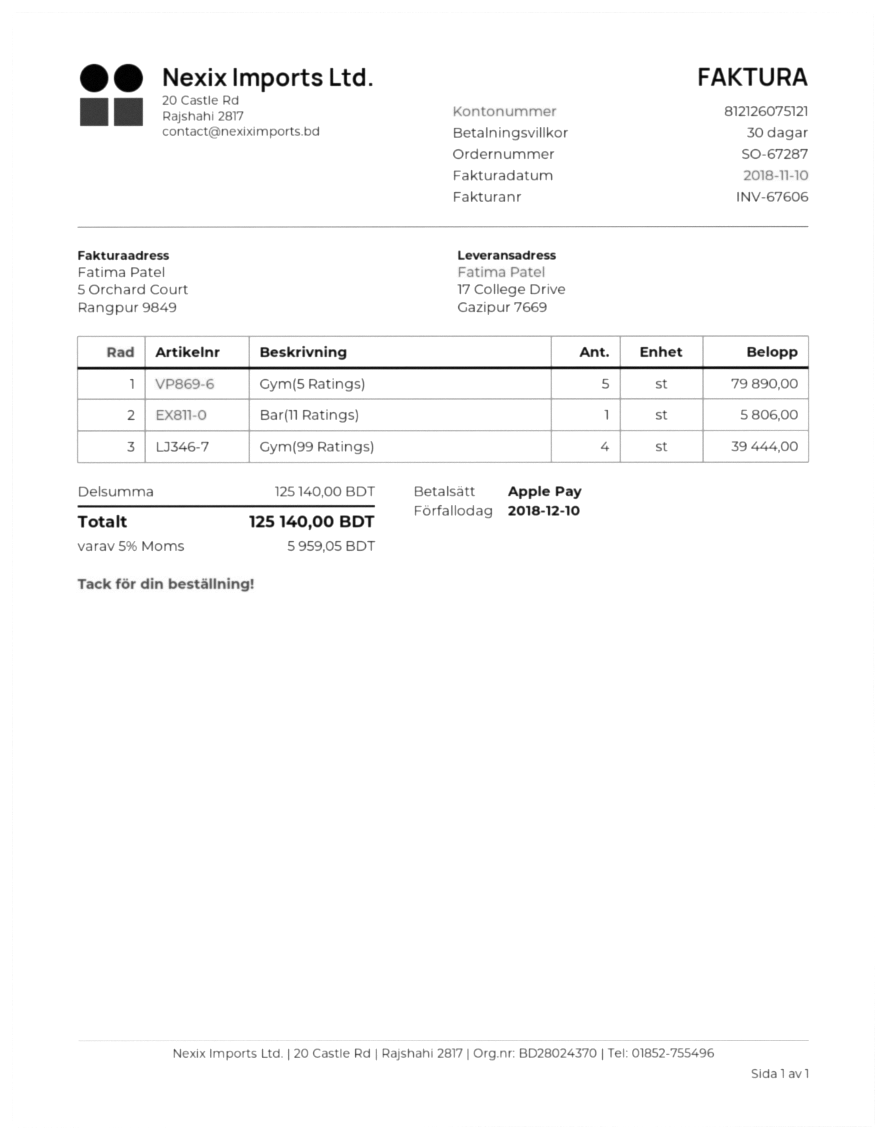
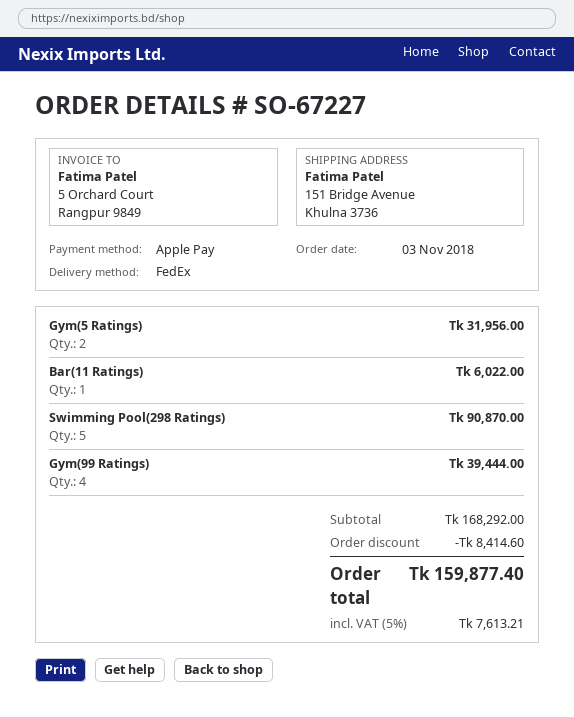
order number: SO-67287 -> SO-67227
ship to: 17 College Drive, Gazipur 7669 -> 151 Bridge Avenue, Khulna 3736
Gym(5 Ratings): 5 for 79890.00 -> 2 for 31956.00
Bar(11 Ratings): 1 for 5806.00 -> 1 for 6022.00
Swimming Pool(298 Ratings): none -> 5 for 90870.00
subtotal: 125140.00 -> 168292.00
discount: none -> 8414.60
tax: 5% = 5959.05 -> 5% = 7613.21
total: 125140.00 -> 159877.40

